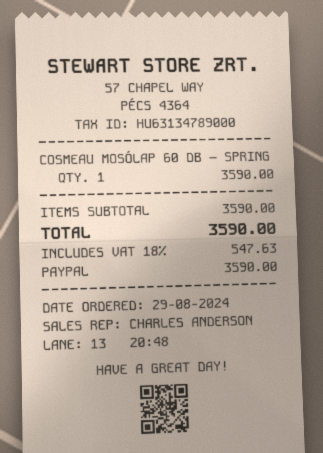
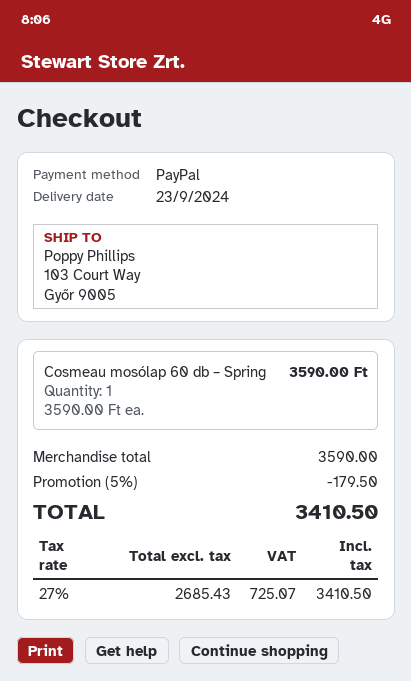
discount: none -> 5% = 179.50
tax: 18% = 547.63 -> 27% = 725.07
total: 3590.00 -> 3410.50

